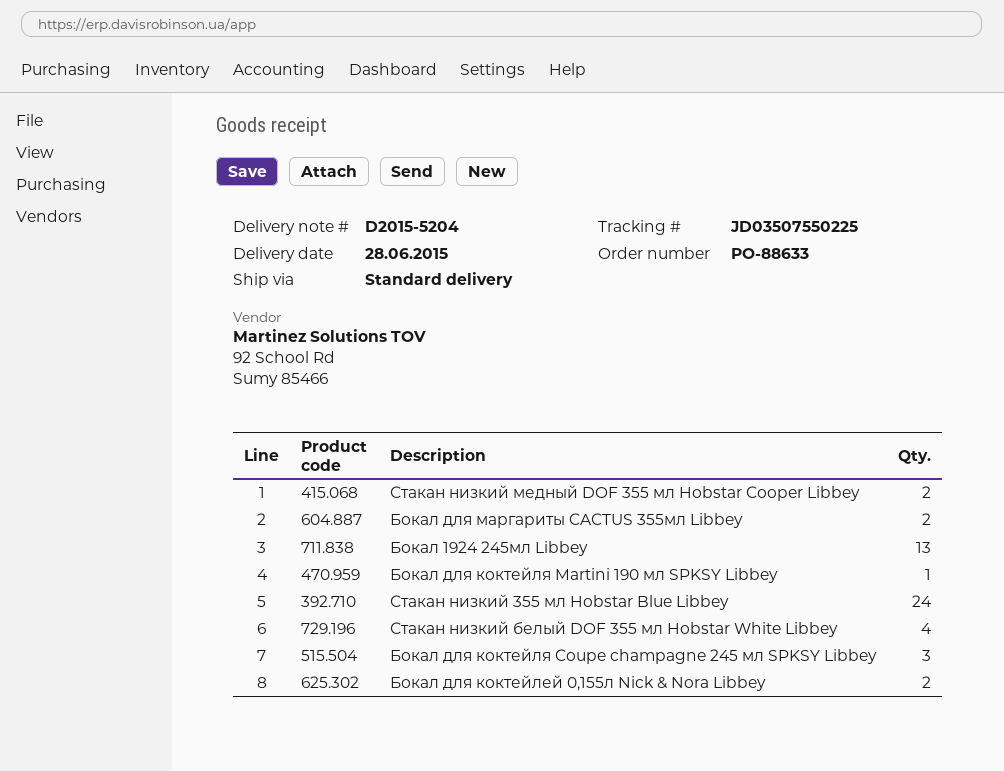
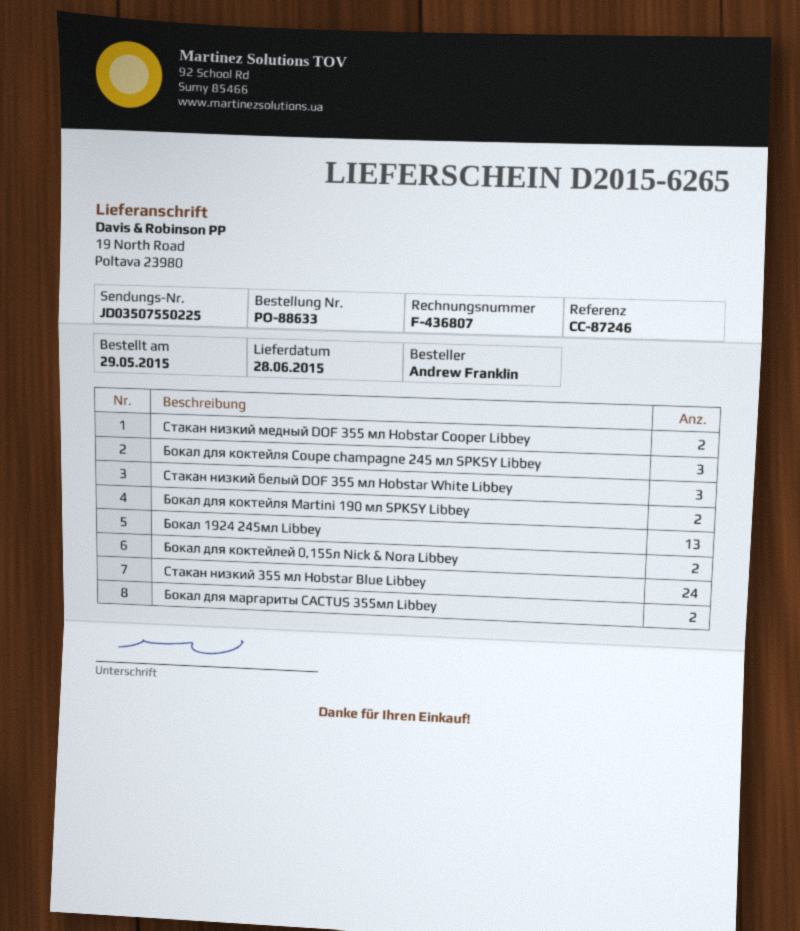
delivery note number: D2015-5204 -> D2015-6265
Бокал для коктейля Martini 190 мл SPKSY Libbey: 1 -> 2
Стакан низкий белый DOF 355 мл Hobstar White Libbey: 4 -> 3

